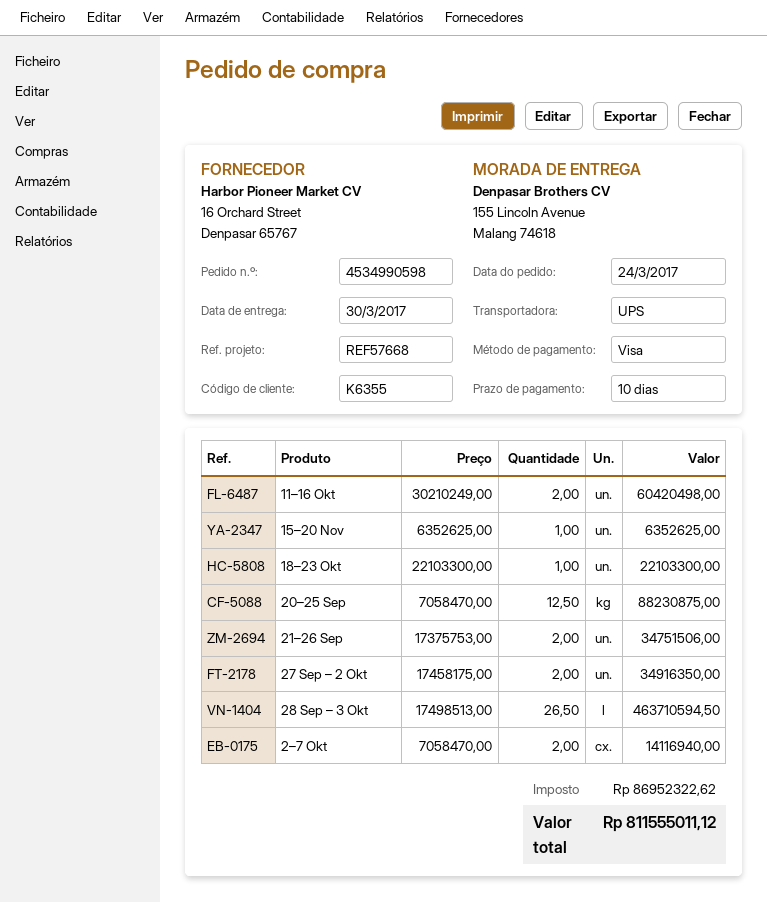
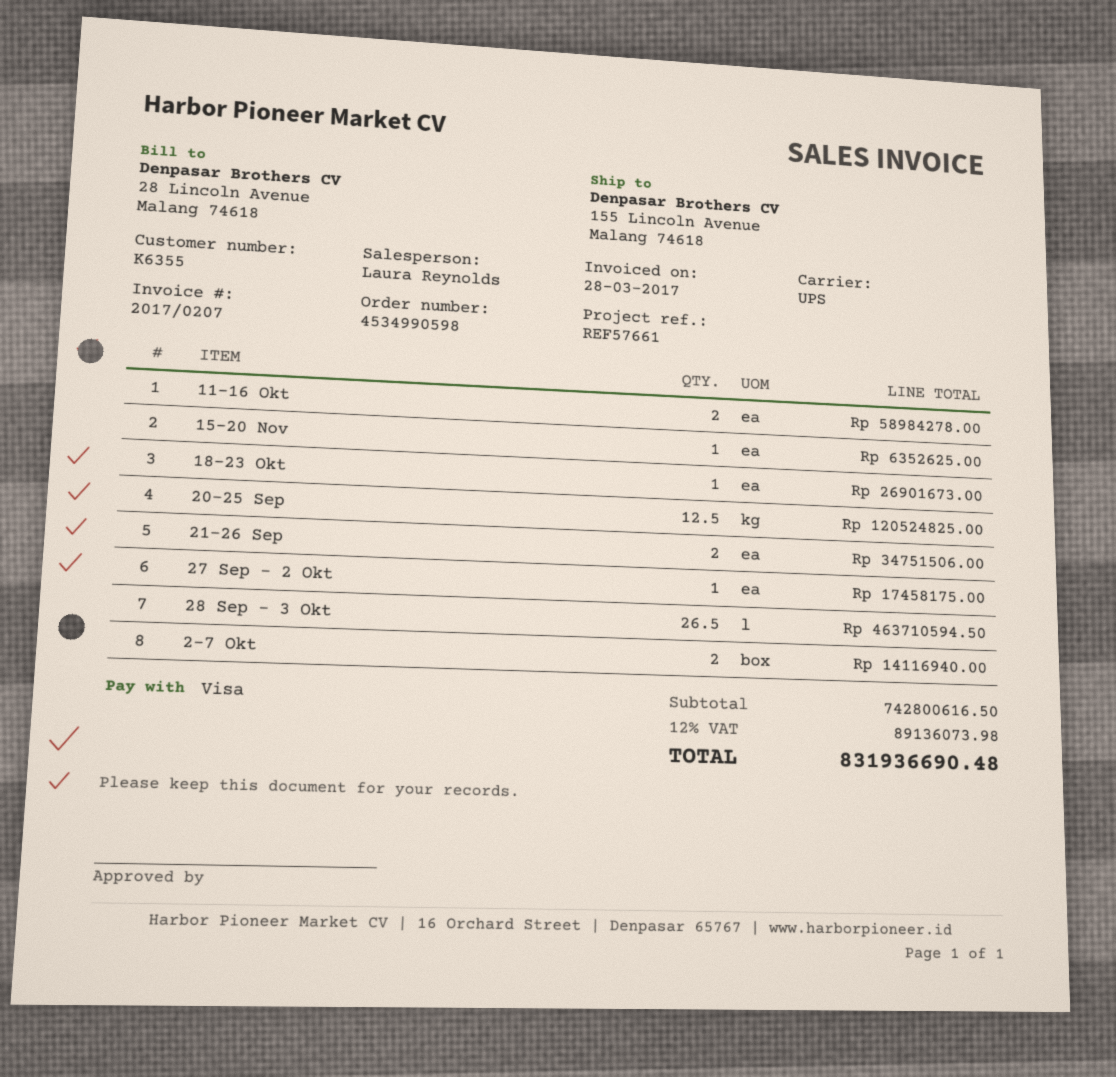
reference: REF57668 -> REF57661
11–16 Okt: 2 for 60420498.00 -> 2 for 58984278.00
18–23 Okt: 1 for 22103300.00 -> 1 for 26901673.00
20–25 Sep: 12.5 for 88230875.00 -> 12.5 for 120524825.00
27 Sep – 2 Okt: 2 for 34916350.00 -> 1 for 17458175.00
tax: 86952322.62 -> 89136073.98
total: 811555011.12 -> 831936690.48

